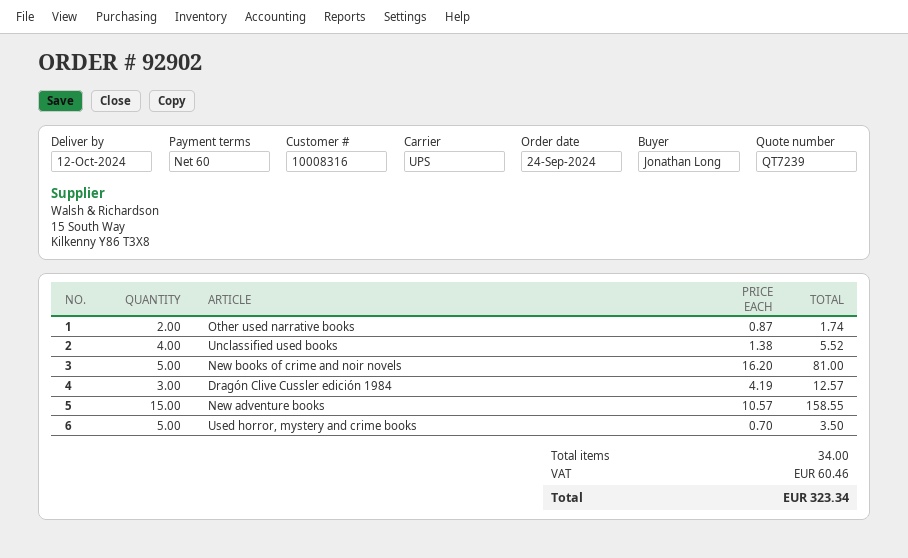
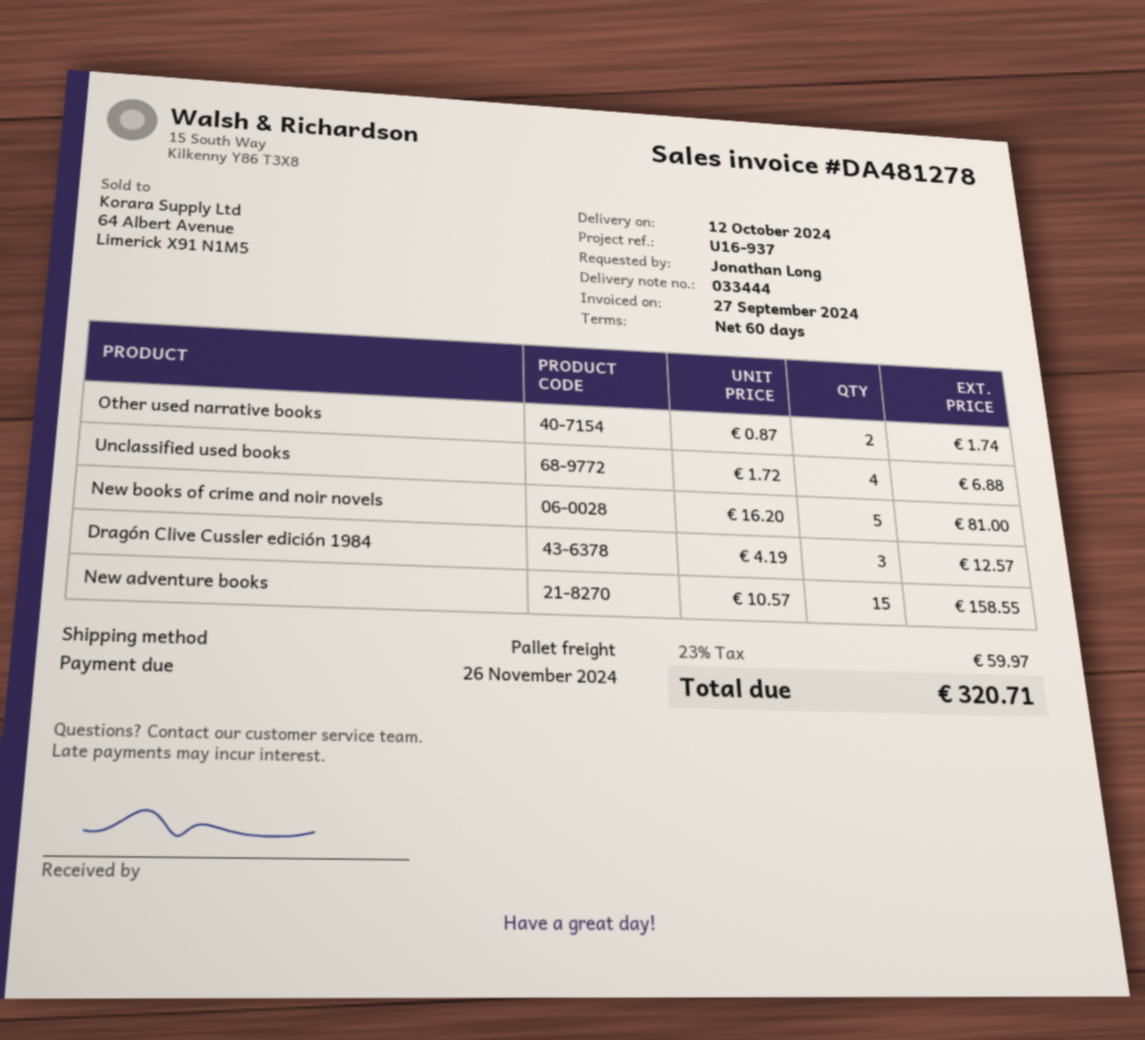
shipping method: UPS -> pallet freight
Unclassified used books: 4 x 1.38 = 5.52 -> 4 x 1.72 = 6.88
Used horror, mystery and crime books: 5 x 0.70 = 3.50 -> none
tax: 60.46 -> 59.97
total: 323.34 -> 320.71

